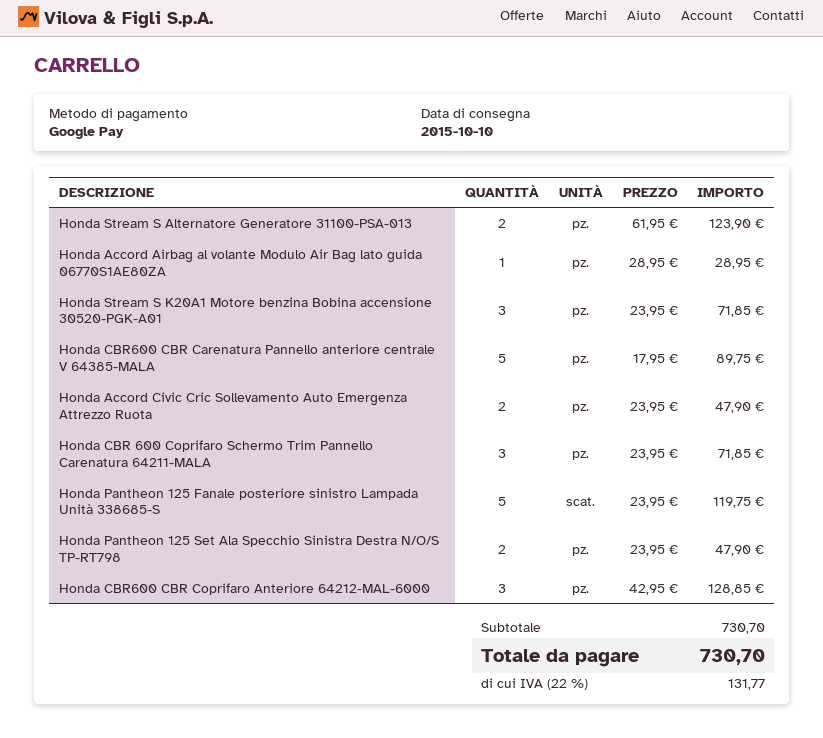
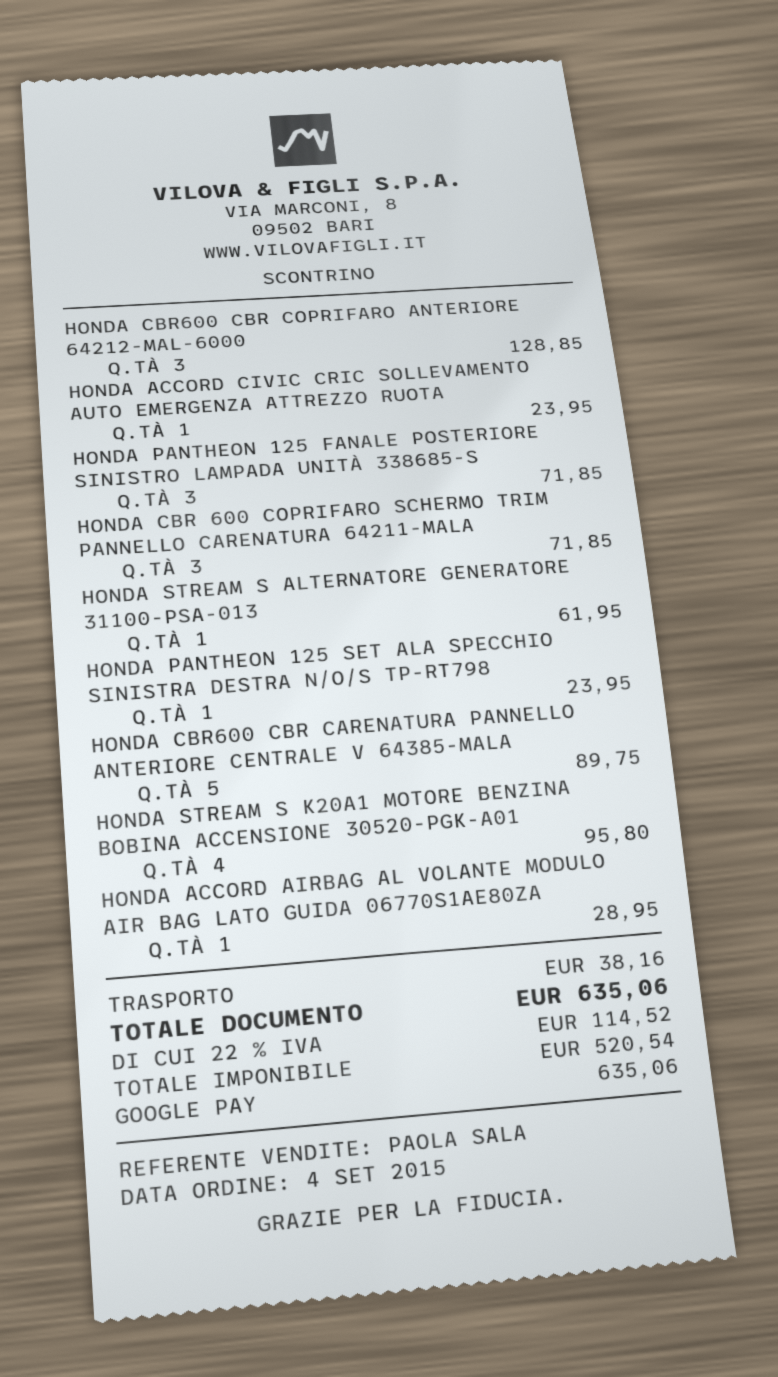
Honda Stream S Alternatore Generatore 31100-PSA-013: 2 for 123.90 -> 1 for 61.95
Honda Stream S K20A1 Motore benzina Bobina accensione 30520-PGK-A01: 3 for 71.85 -> 4 for 95.80
Honda Accord Civic Cric Sollevamento Auto Emergenza Attrezzo Ruota: 2 for 47.90 -> 1 for 23.95
Honda Pantheon 125 Fanale posteriore sinistro Lampada Unità 338685-S: 5 for 119.75 -> 3 for 71.85
Honda Pantheon 125 Set Ala Specchio Sinistra Destra N/O/S TP-RT798: 2 for 47.90 -> 1 for 23.95
shipping: none -> 38.16
tax: 22% = 131.77 -> 22% = 114.52
total: 730.70 -> 635.06

